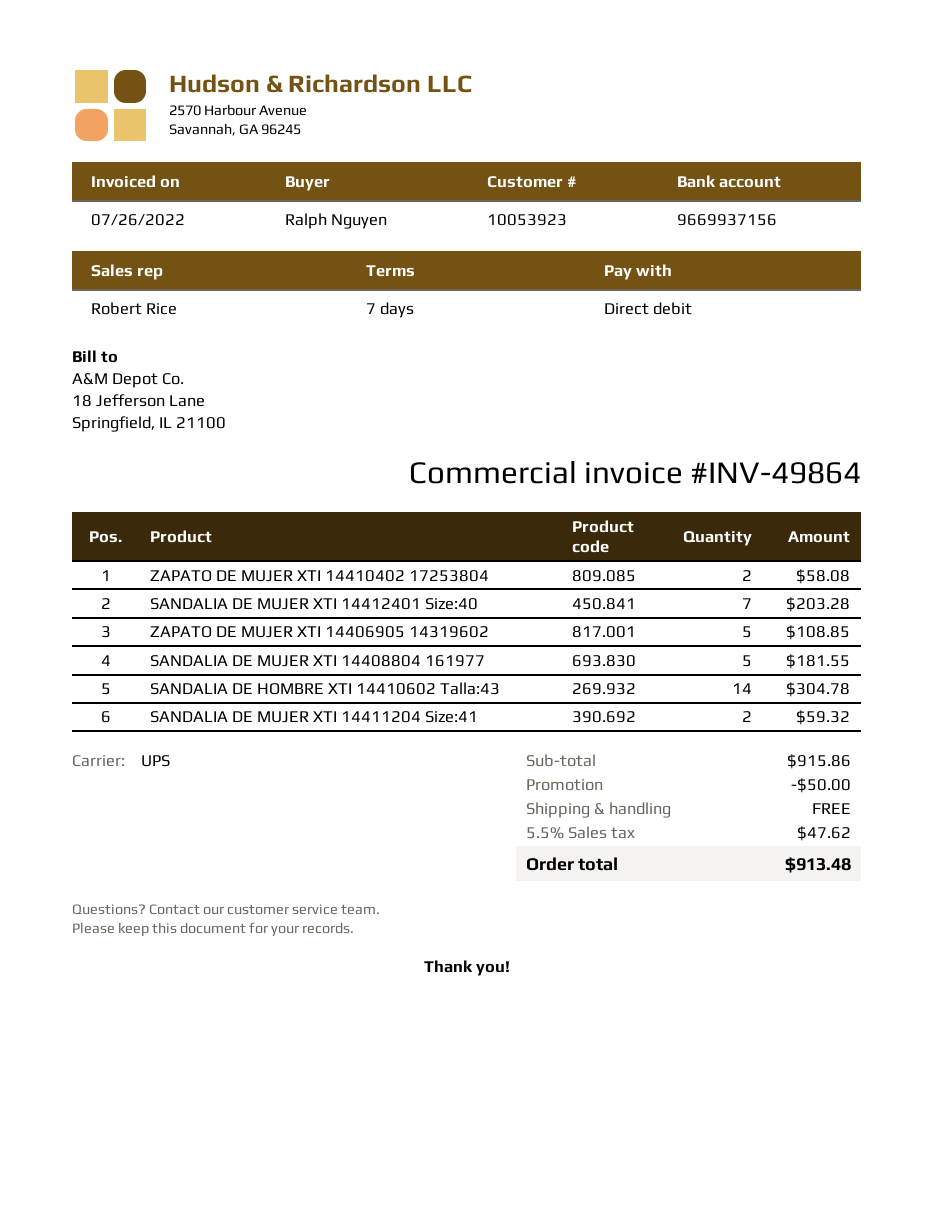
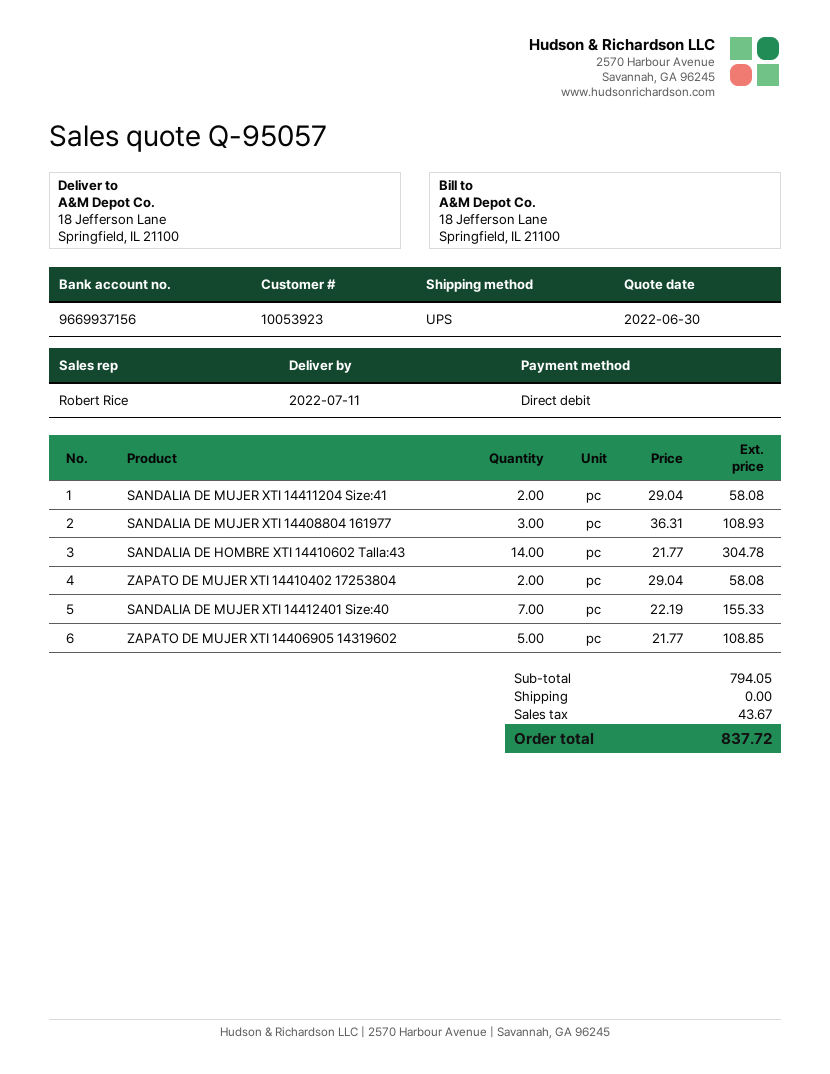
SANDALIA DE MUJER XTI 14412401 Size:40: 7 for 203.28 -> 7 for 155.33
SANDALIA DE MUJER XTI 14408804 161977: 5 for 181.55 -> 3 for 108.93
SANDALIA DE MUJER XTI 14411204 Size:41: 2 for 59.32 -> 2 for 58.08
subtotal: 915.86 -> 794.05
discount: 50.00 -> none
tax: 47.62 -> 43.67
total: 913.48 -> 837.72

